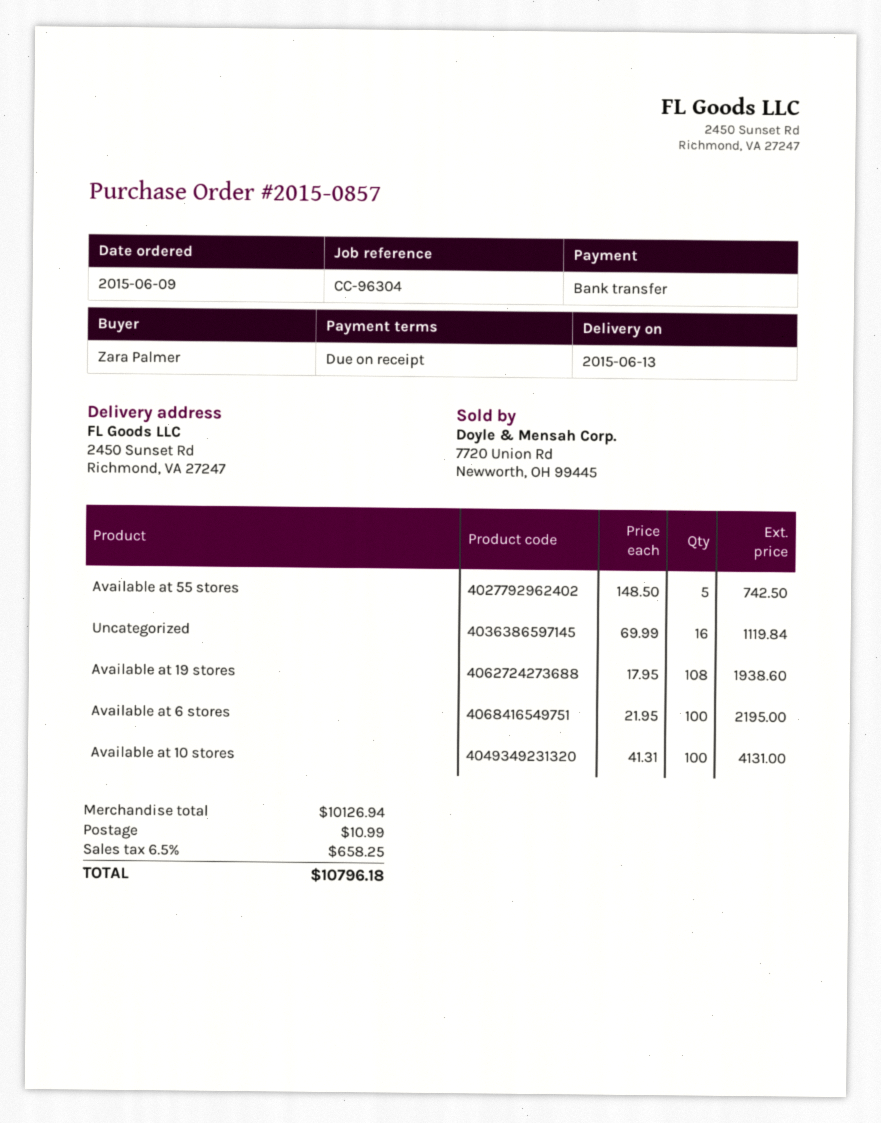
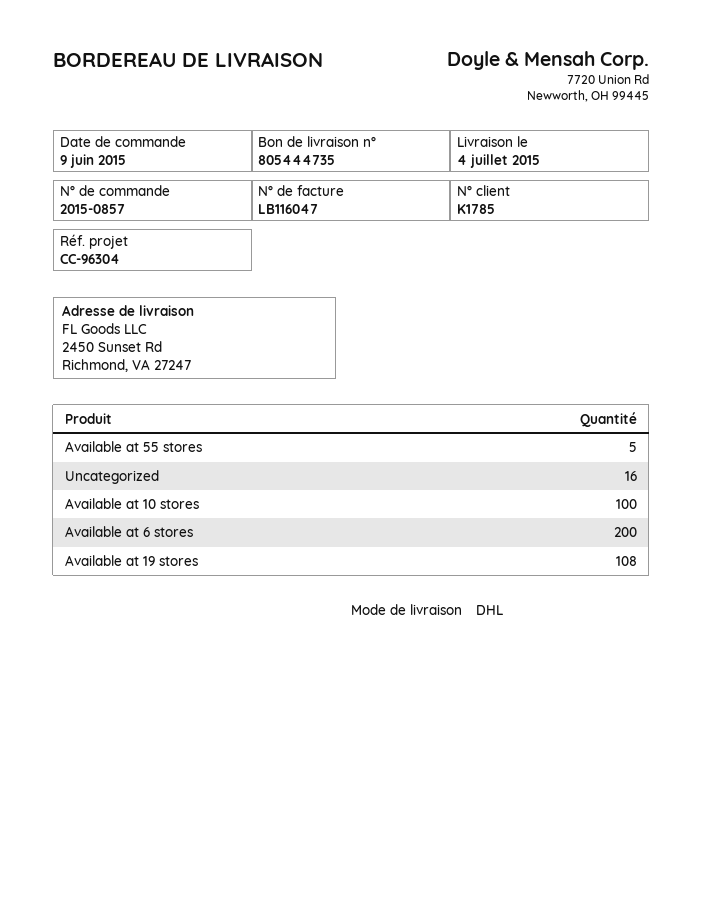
delivery date: 2015-06-13 -> 2015-07-04
Available at 6 stores: 100 -> 200

